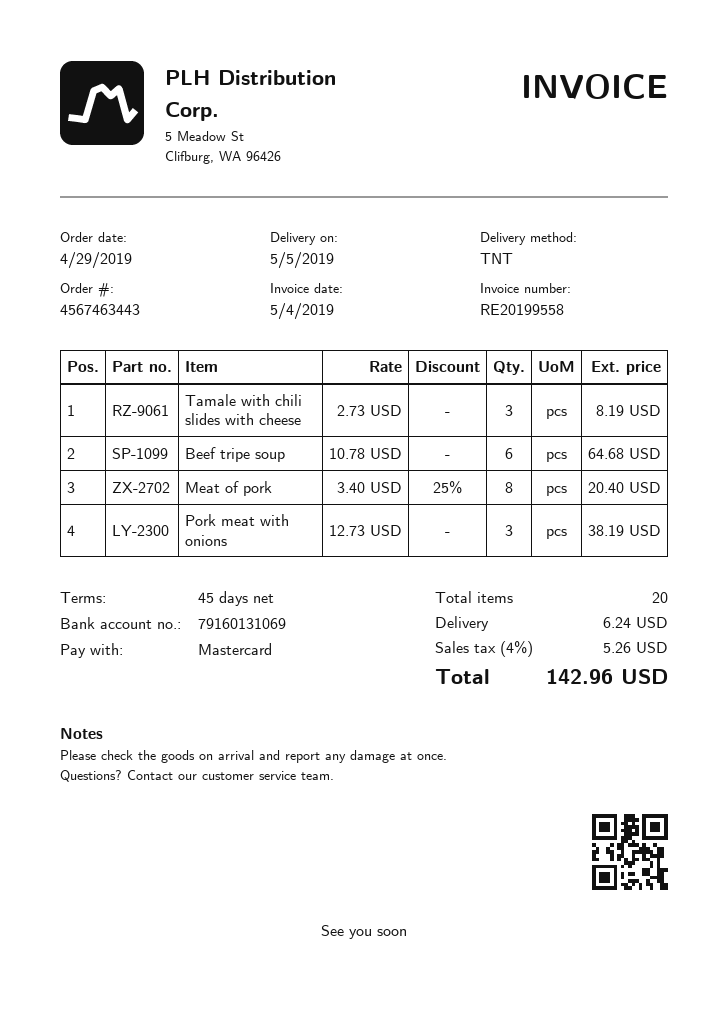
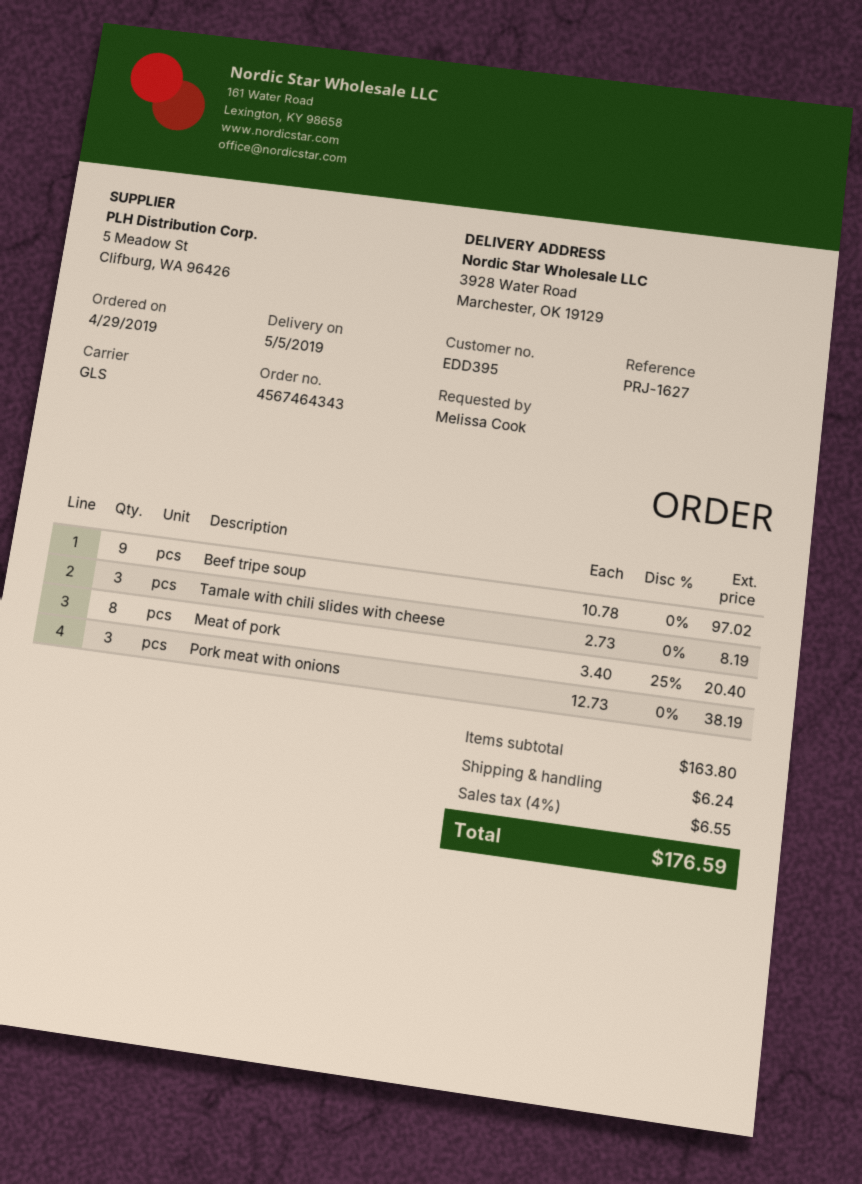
order number: 4567463443 -> 4567464343
shipping method: TNT -> GLS
Beef tripe soup: 6 x 10.78 = 64.68 -> 9 x 10.78 = 97.02
tax: 4% = 5.26 -> 4% = 6.55
total: 142.96 -> 176.59

